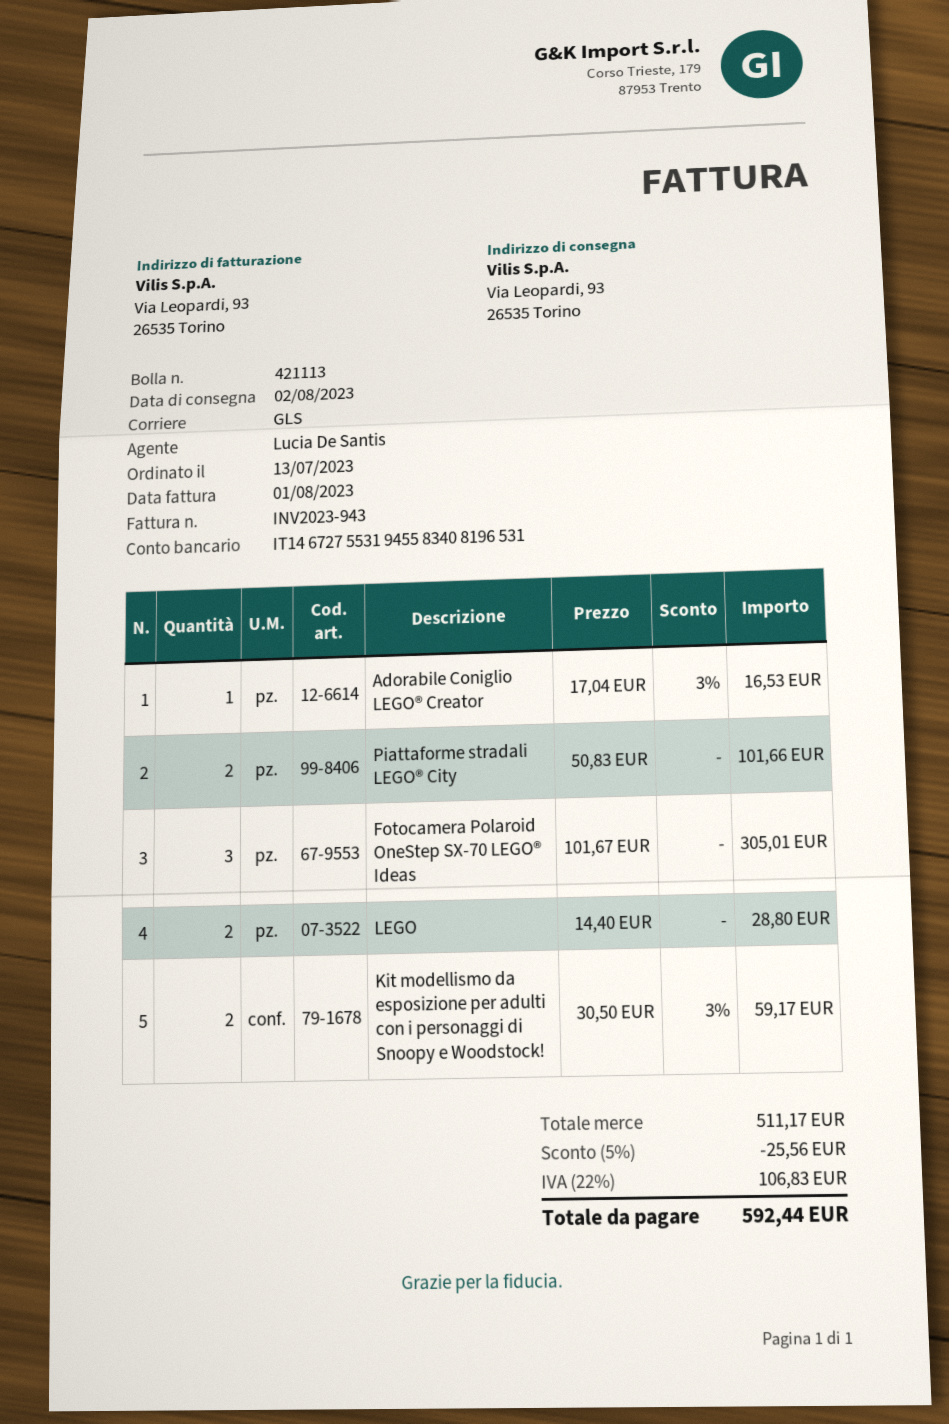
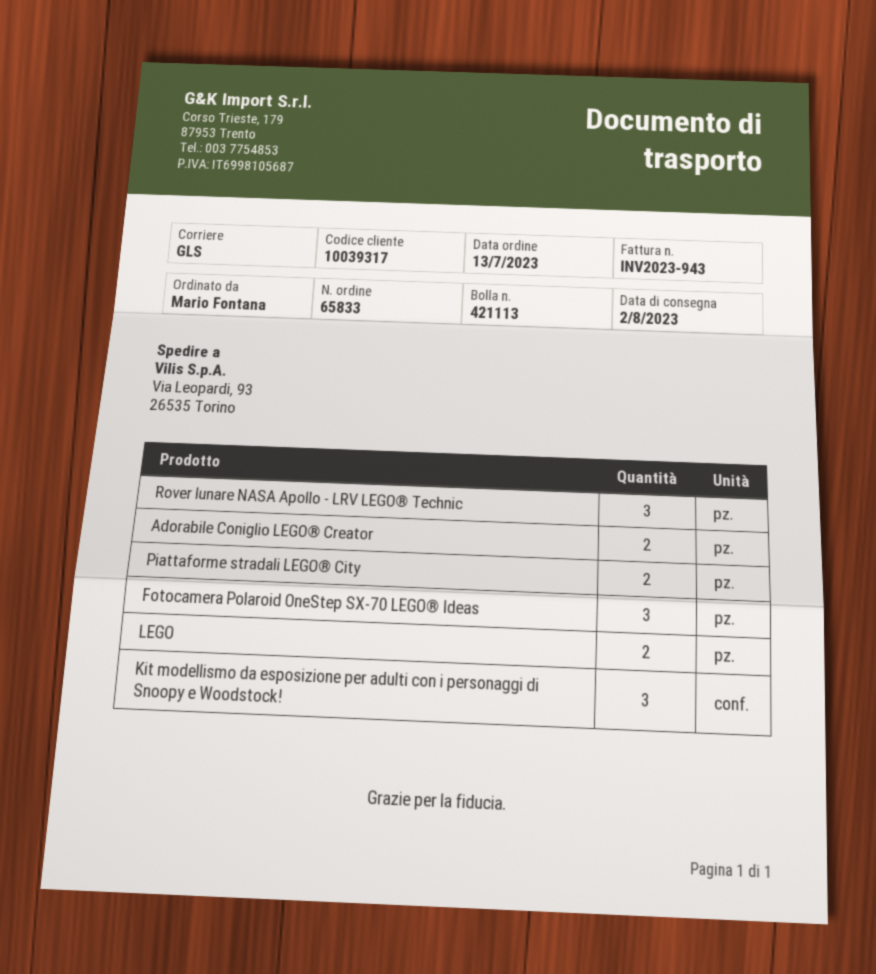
Adorabile Coniglio LEGO® Creator: 1 -> 2
Kit modellismo da esposizione per adulti con i personaggi di Snoopy e Woodstock!: 2 -> 3
Rover lunare NASA Apollo - LRV LEGO® Technic: none -> 3

